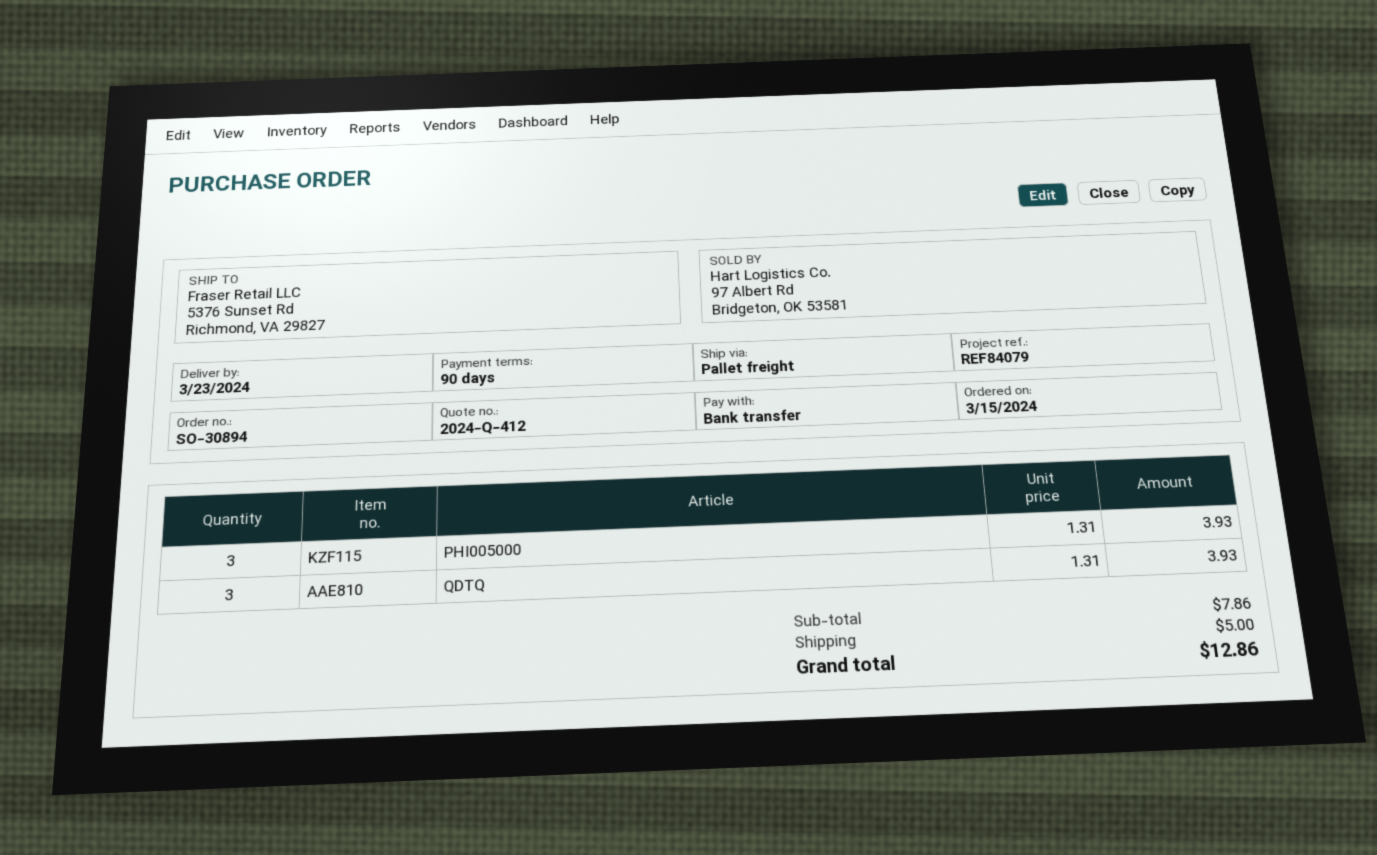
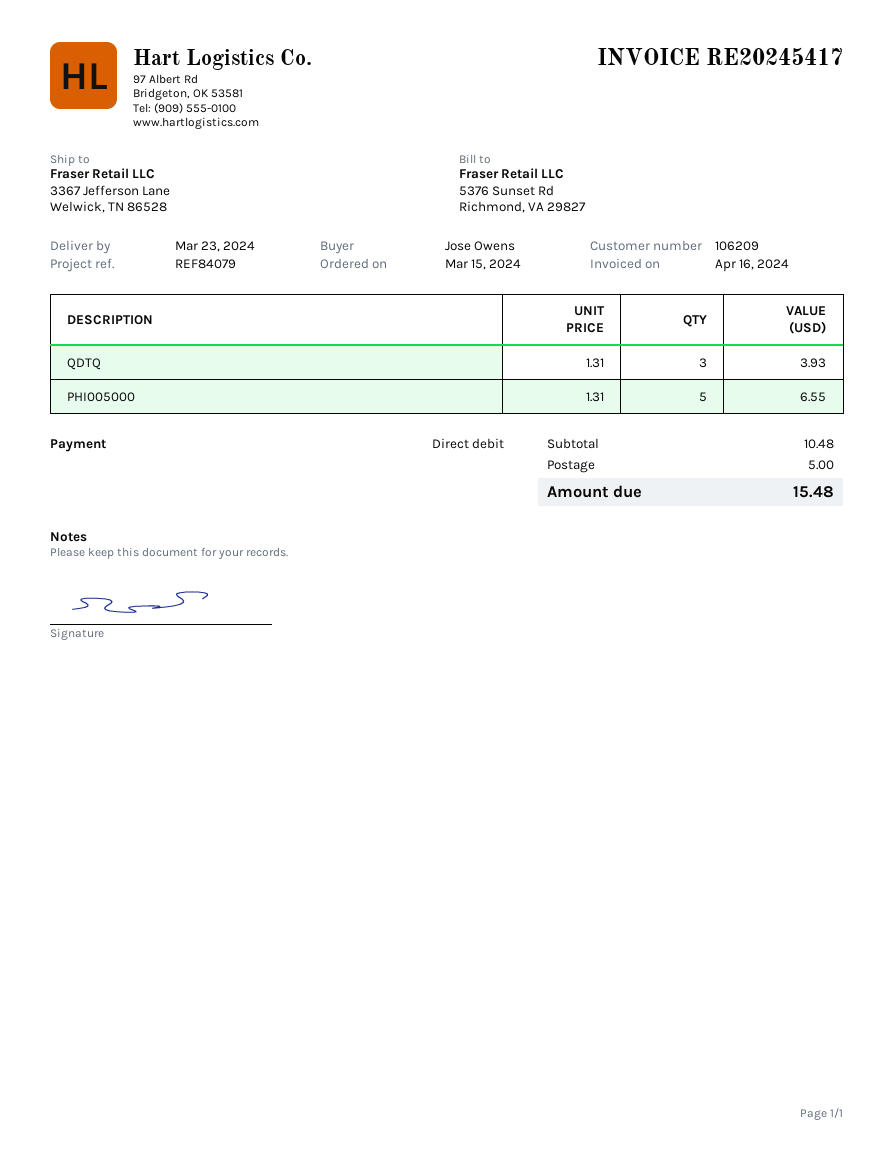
payment method: bank transfer -> direct debit
ship to: 5376 Sunset Rd, Richmond, VA 29827 -> 3367 Jefferson Lane, Welwick, TN 86528
PHI005000: 3 x 1.31 = 3.93 -> 5 x 1.31 = 6.55
subtotal: 7.86 -> 10.48
total: 12.86 -> 15.48

